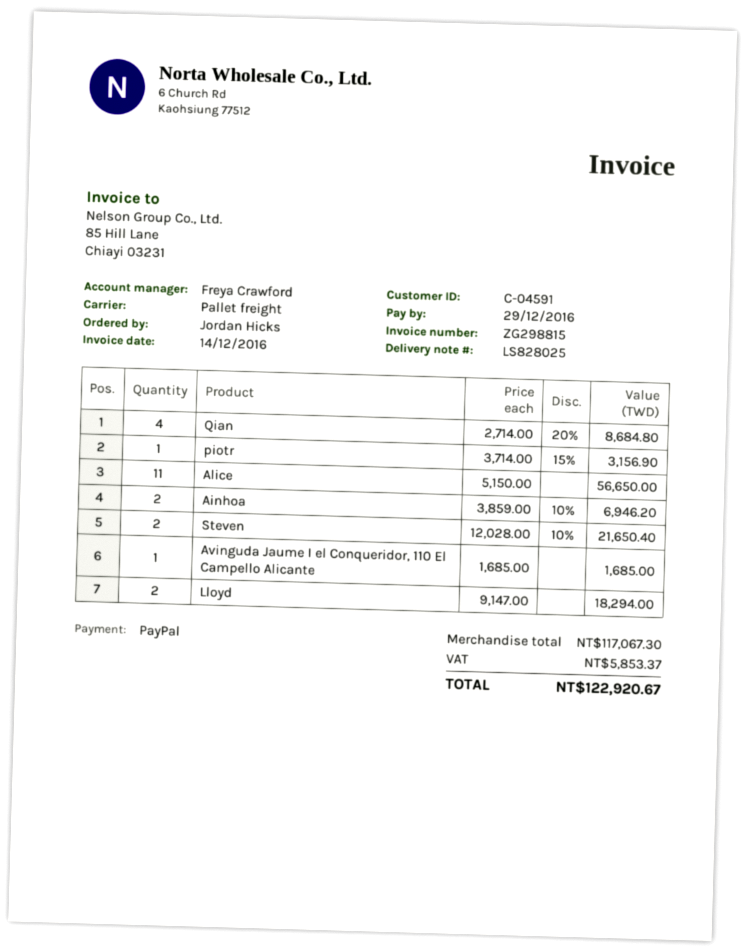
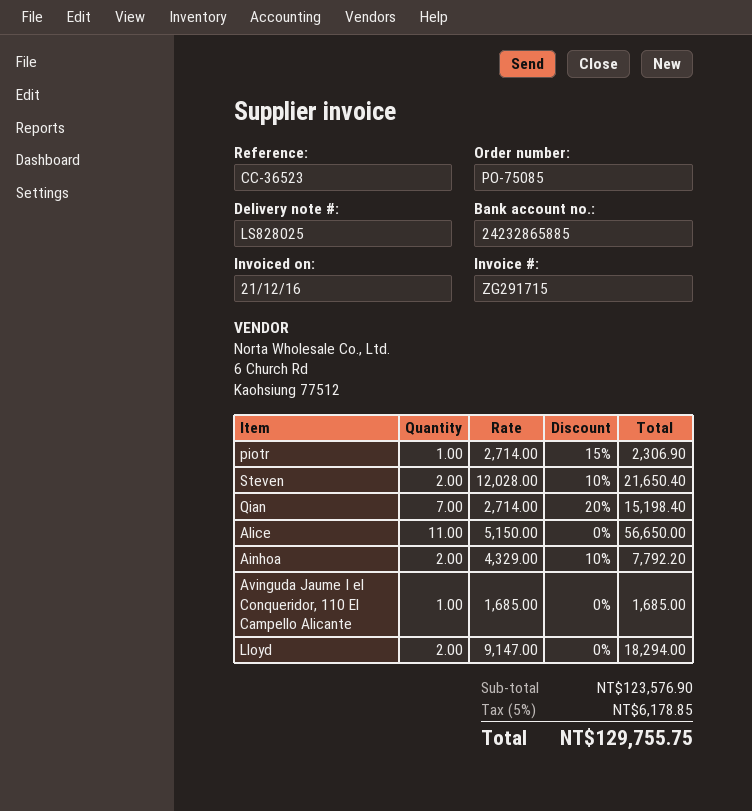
invoice number: ZG298815 -> ZG291715
invoice date: 2016-12-14 -> 2016-12-21
Qian: 4 x 2714.00 - 20% = 8684.80 -> 7 x 2714.00 - 20% = 15198.40
piotr: 1 x 3714.00 - 15% = 3156.90 -> 1 x 2714.00 - 15% = 2306.90
Ainhoa: 2 x 3859.00 - 10% = 6946.20 -> 2 x 4329.00 - 10% = 7792.20
subtotal: 117067.30 -> 123576.90
tax: 5853.37 -> 6178.85
total: 122920.67 -> 129755.75

